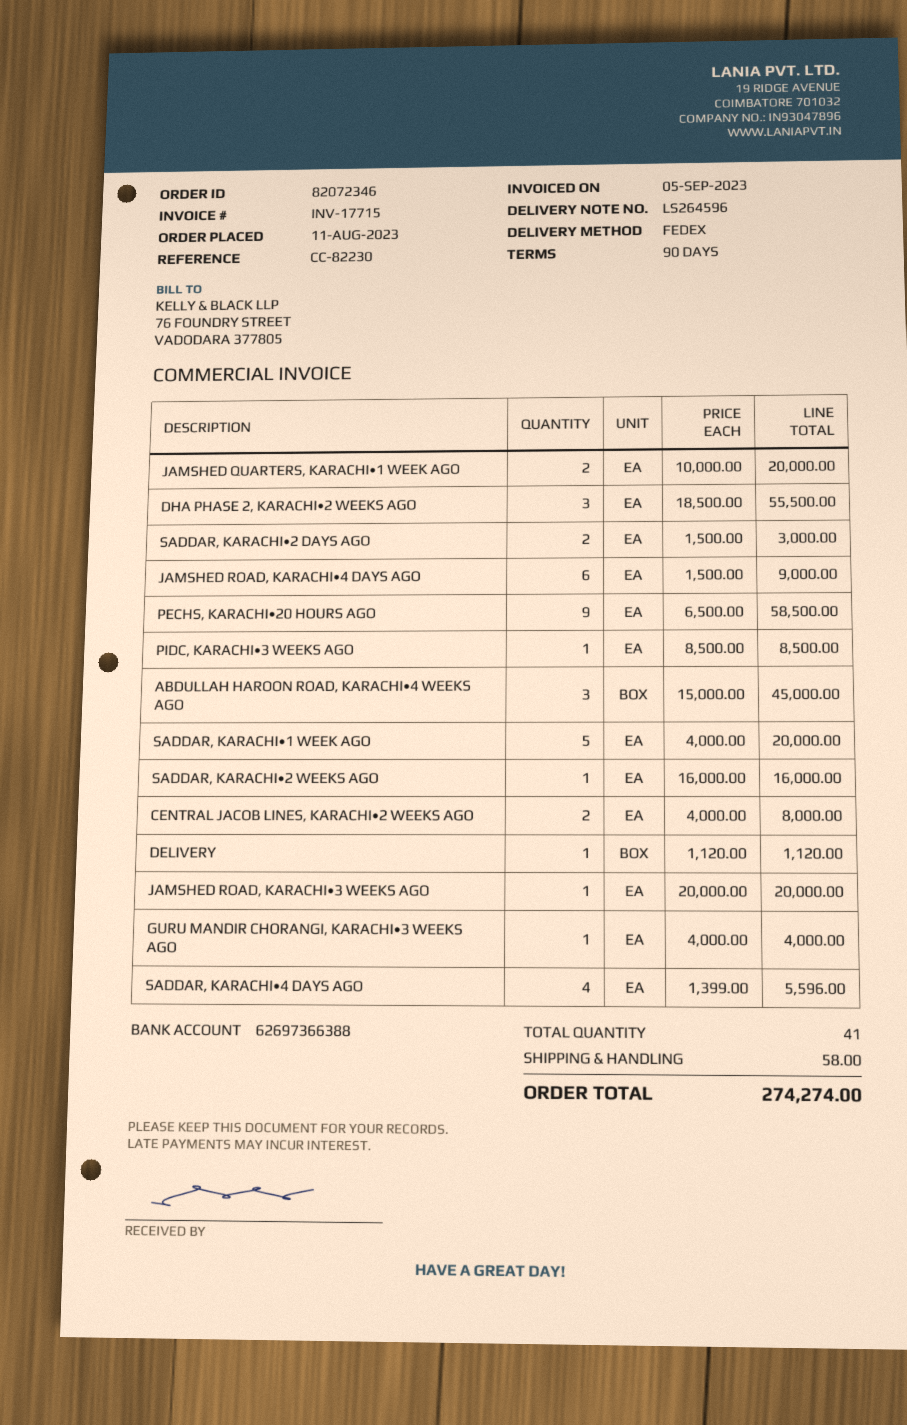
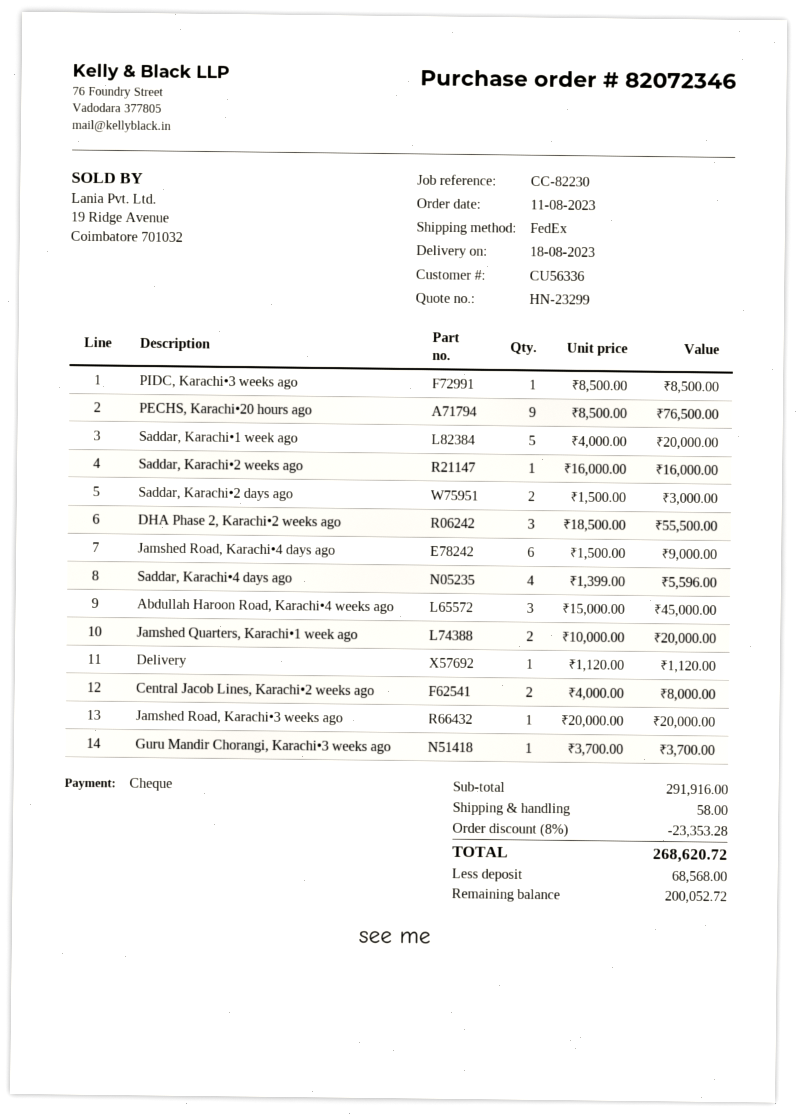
PECHS, KARACHI•20 HOURS AGO: 9 x 6500.00 = 58500.00 -> 9 x 8500.00 = 76500.00
GURU MANDIR CHORANGI, KARACHI•3 WEEKS AGO: 1 x 4000.00 = 4000.00 -> 1 x 3700.00 = 3700.00
discount: none -> 8% = 23353.28
total: 274274.00 -> 268620.72

